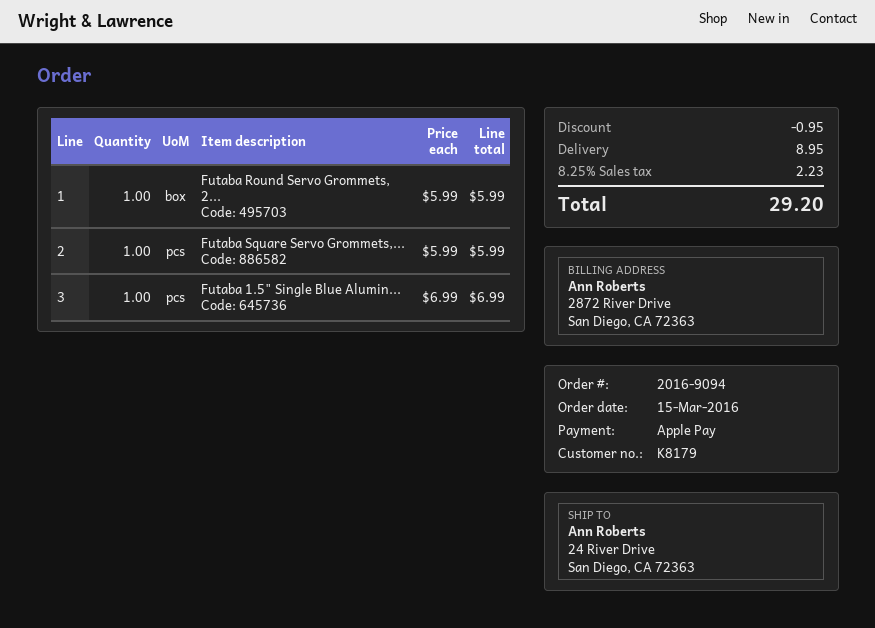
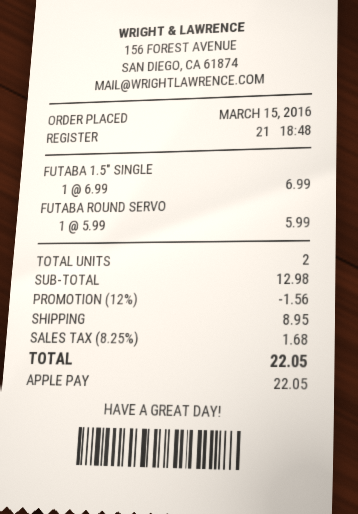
Futaba Square Servo Grommets,...: 1 x 5.99 = 5.99 -> none
discount: 0.95 -> 1.56
tax: 8.25% = 2.23 -> 8.25% = 1.68
total: 29.20 -> 22.05

